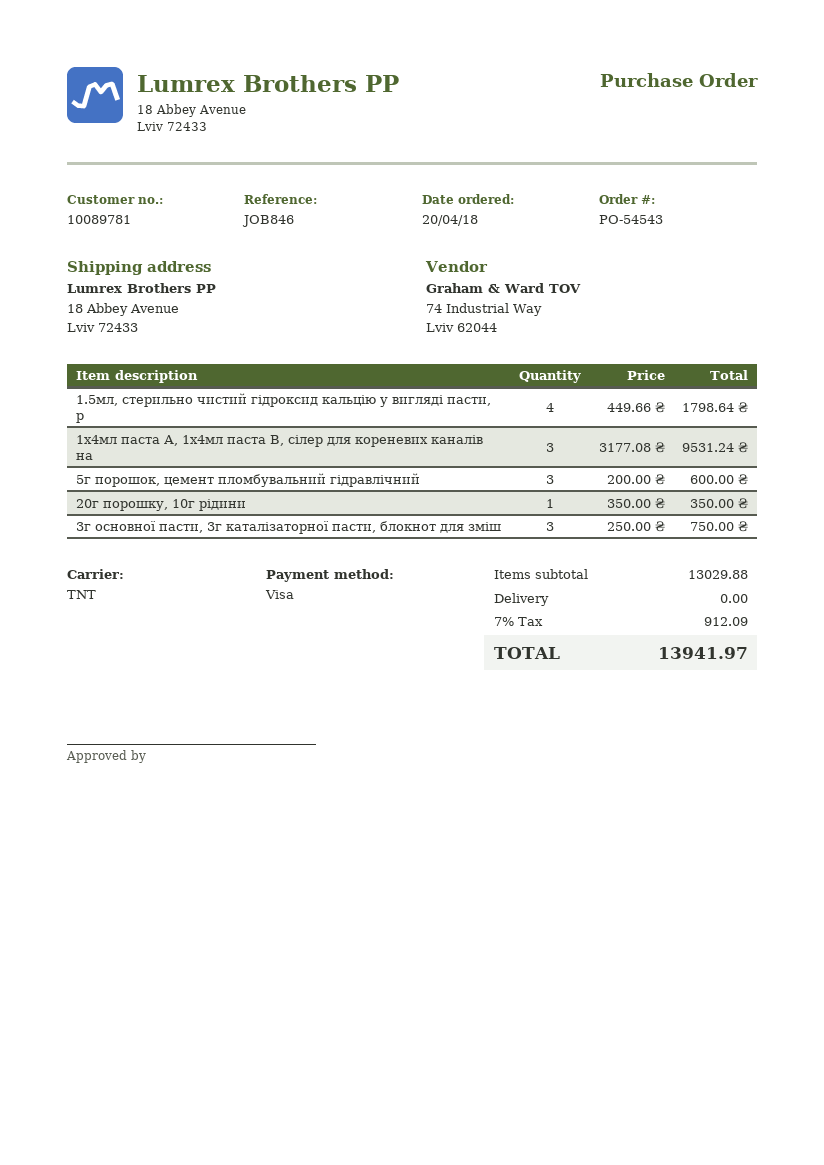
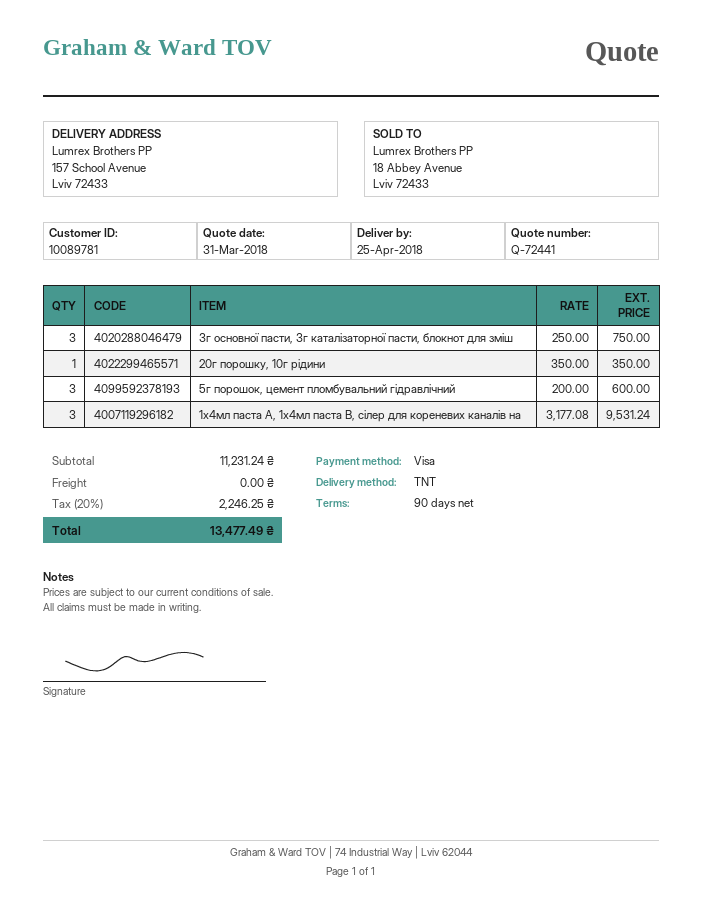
ship to: 18 Abbey Avenue, Lviv 72433 -> 157 School Avenue, Lviv 72433
1.5мл, стерильно чистий гідроксид кальцію у вигляді пасти, р: 4 x 449.66 = 1798.64 -> none
subtotal: 13029.88 -> 11231.24
tax: 7% = 912.09 -> 20% = 2246.25
total: 13941.97 -> 13477.49

